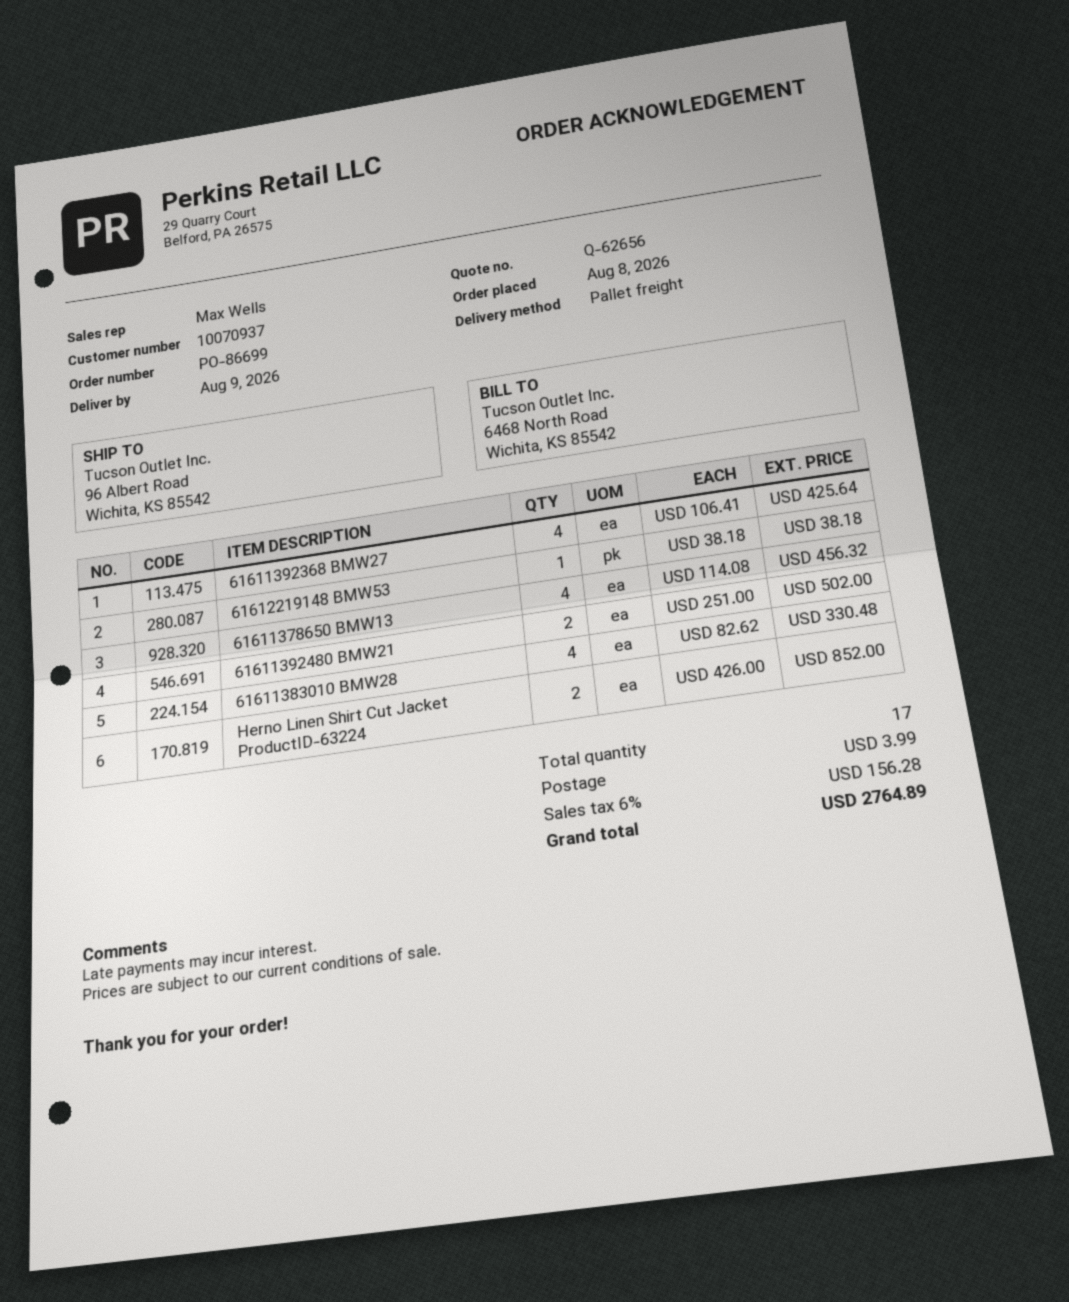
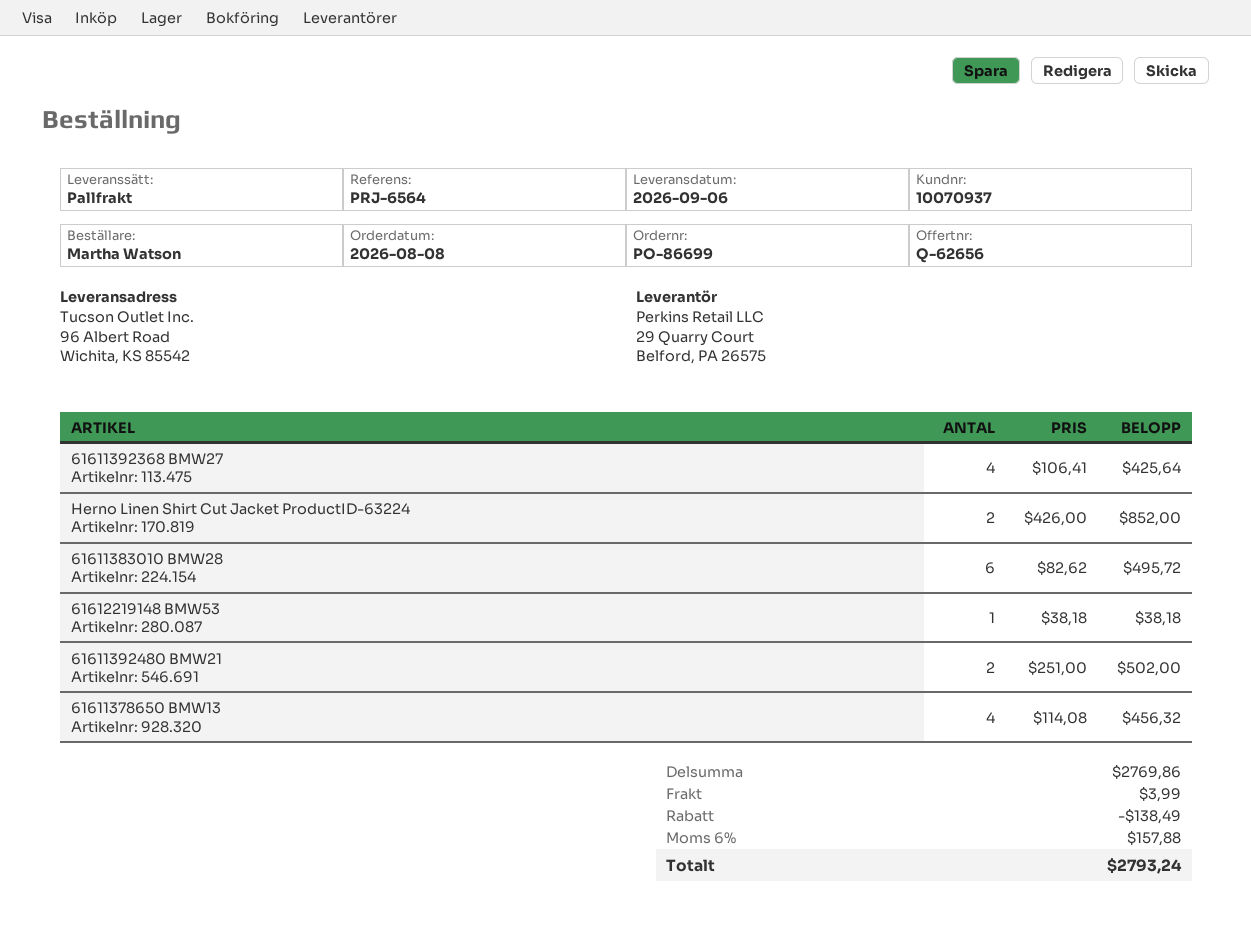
delivery date: 2026-08-09 -> 2026-09-06
61611383010 BMW28: 4 x 82.62 = 330.48 -> 6 x 82.62 = 495.72
discount: none -> 138.49
tax: 6% = 156.28 -> 6% = 157.88
total: 2764.89 -> 2793.24

